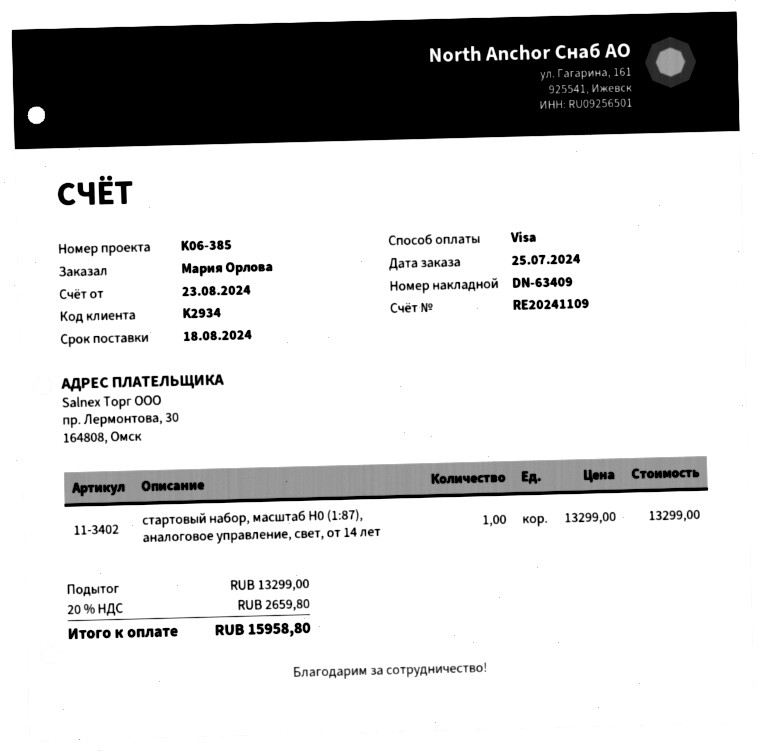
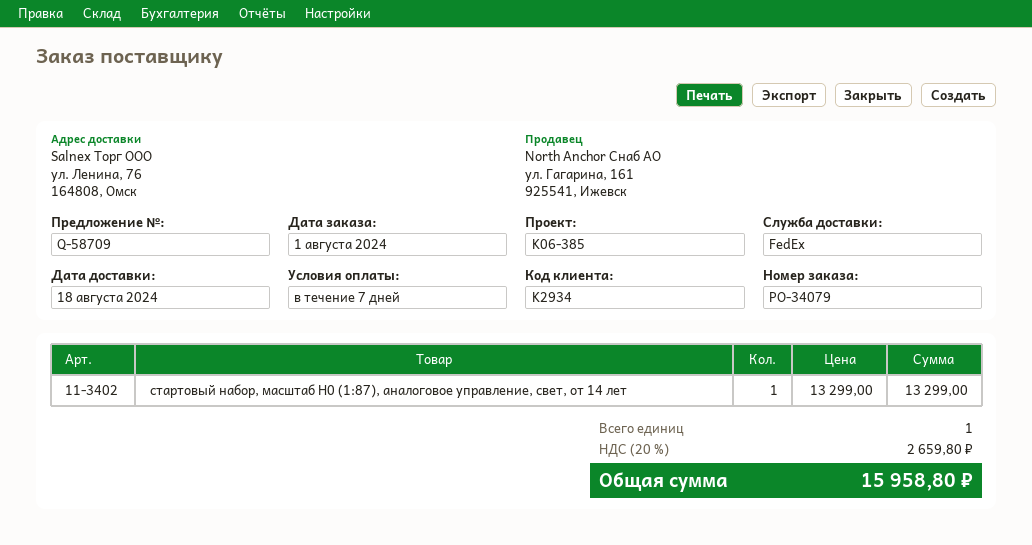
order date: 2024-07-25 -> 2024-08-01

